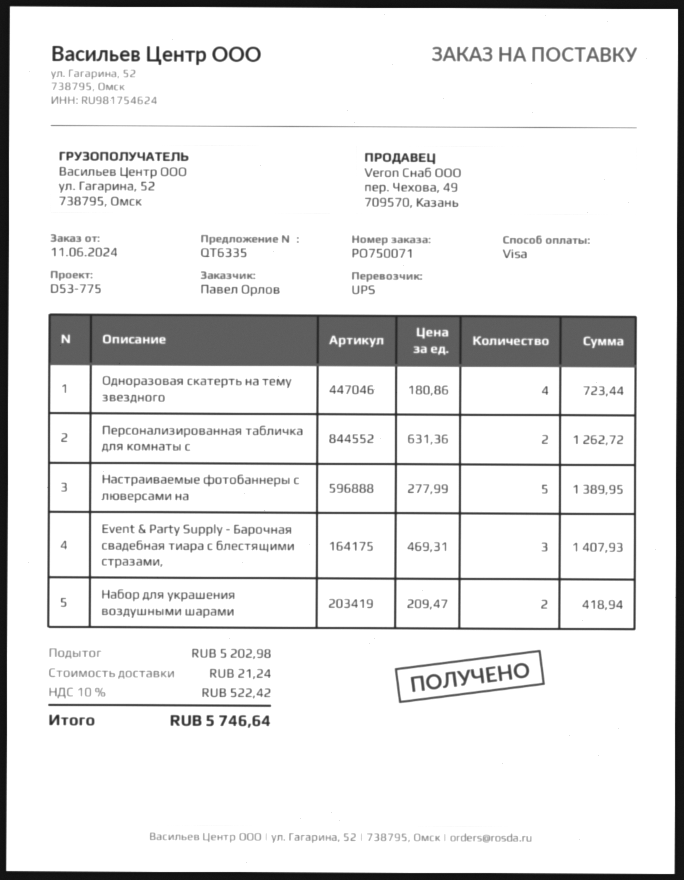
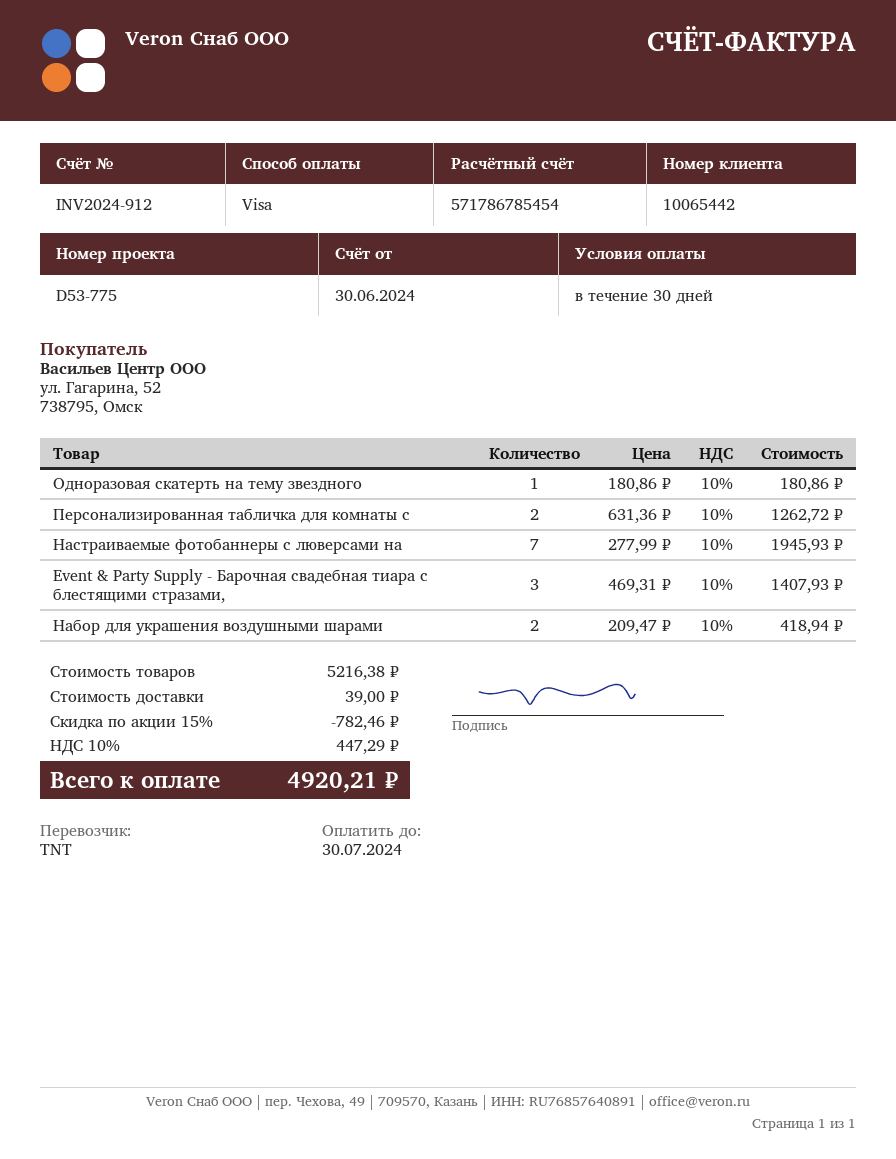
shipping method: UPS -> TNT
Одноразовая скатерть на тему звездного: 4 x 180.86 = 723.44 -> 1 x 180.86 = 180.86
Настраиваемые фотобаннеры с люверсами на: 5 x 277.99 = 1389.95 -> 7 x 277.99 = 1945.93
subtotal: 5202.98 -> 5216.38
discount: none -> 15% = 782.46
shipping: 21.24 -> 39.00
tax: 10% = 522.42 -> 10% = 447.29
total: 5746.64 -> 4920.21

